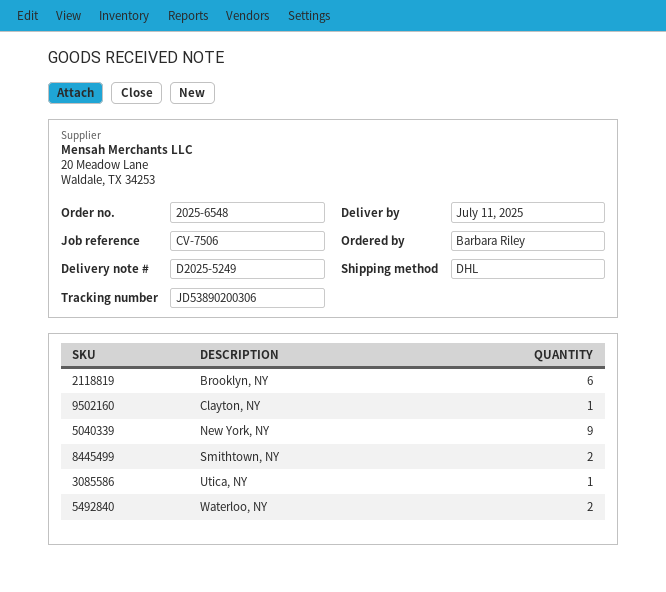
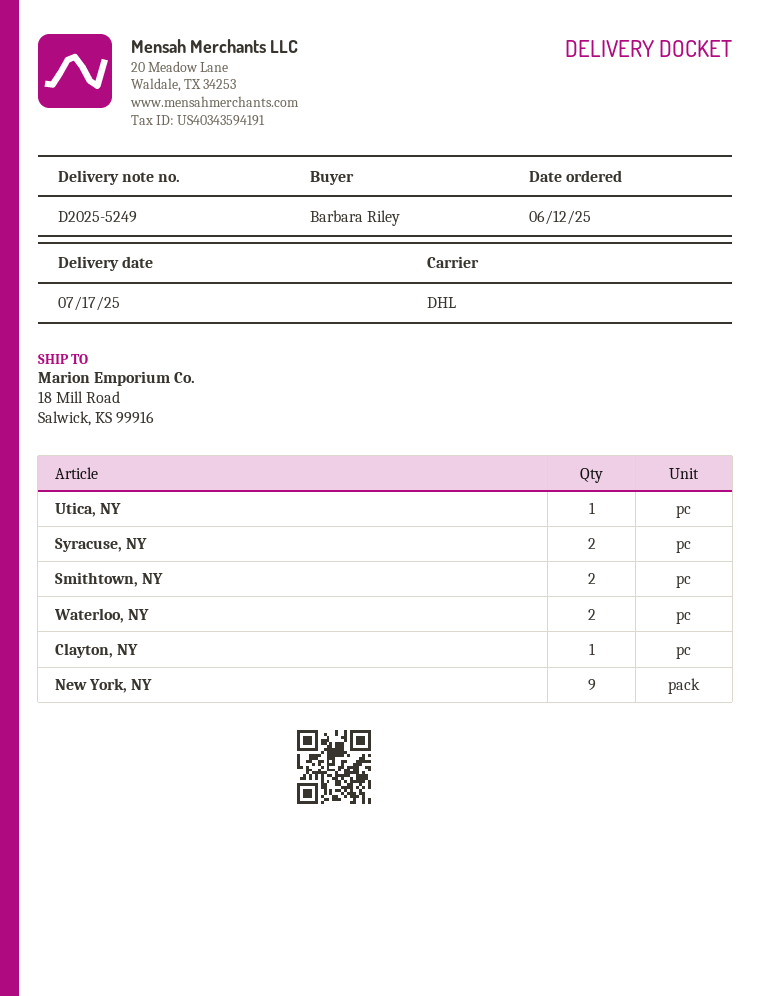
delivery date: 2025-07-11 -> 2025-07-17
Brooklyn, NY: 6 -> none
Syracuse, NY: none -> 2

